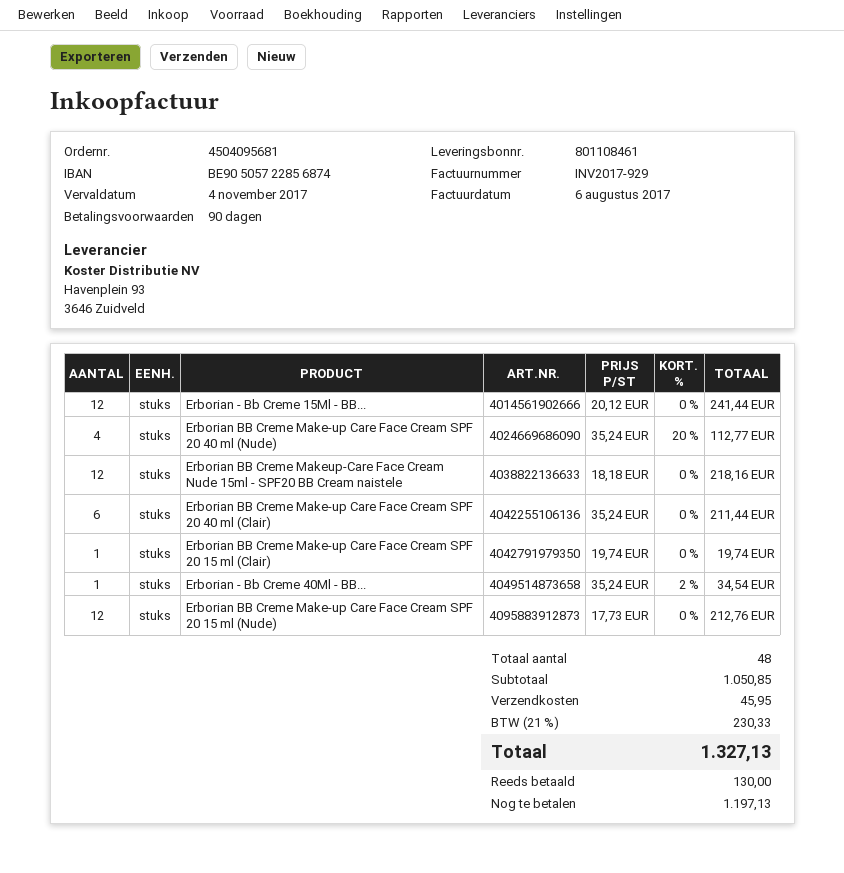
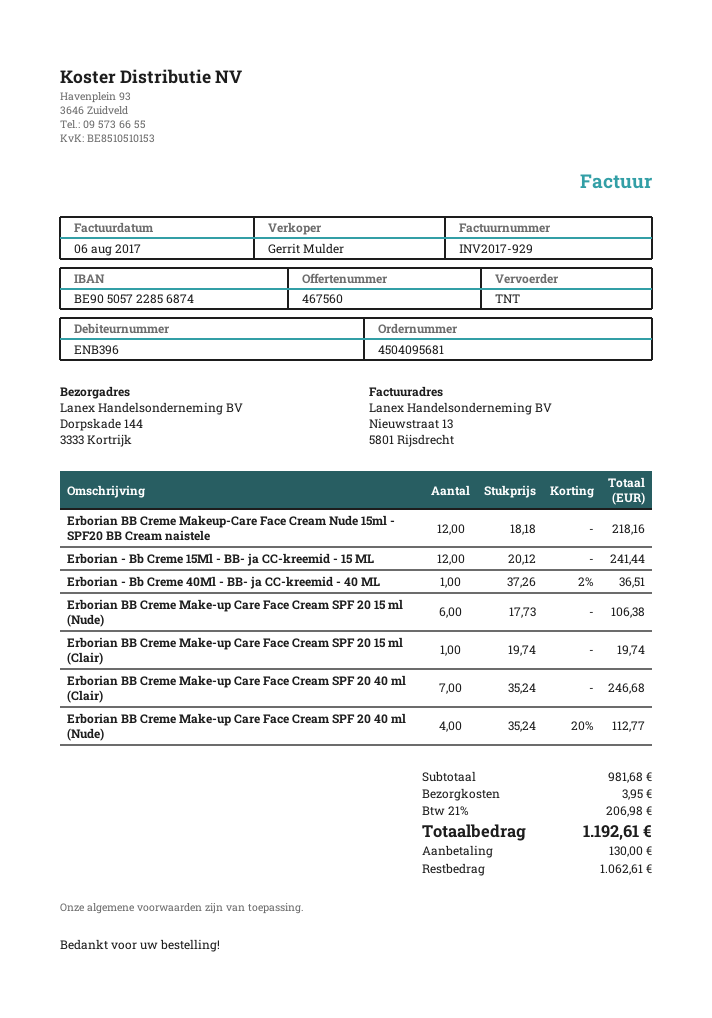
Erborian BB Creme Make-up Care Face Cream SPF 20 40 ml (Clair): 6 x 35.24 = 211.44 -> 7 x 35.24 = 246.68
Erborian - Bb Creme 40Ml - BB...: 1 x 35.24 - 2% = 34.54 -> 1 x 37.26 - 2% = 36.51
Erborian BB Creme Make-up Care Face Cream SPF 20 15 ml (Nude): 12 x 17.73 = 212.76 -> 6 x 17.73 = 106.38
subtotal: 1050.85 -> 981.68
shipping: 45.95 -> 3.95
tax: 21% = 230.33 -> 21% = 206.98
total: 1327.13 -> 1192.61
balance: 1197.13 -> 1062.61

